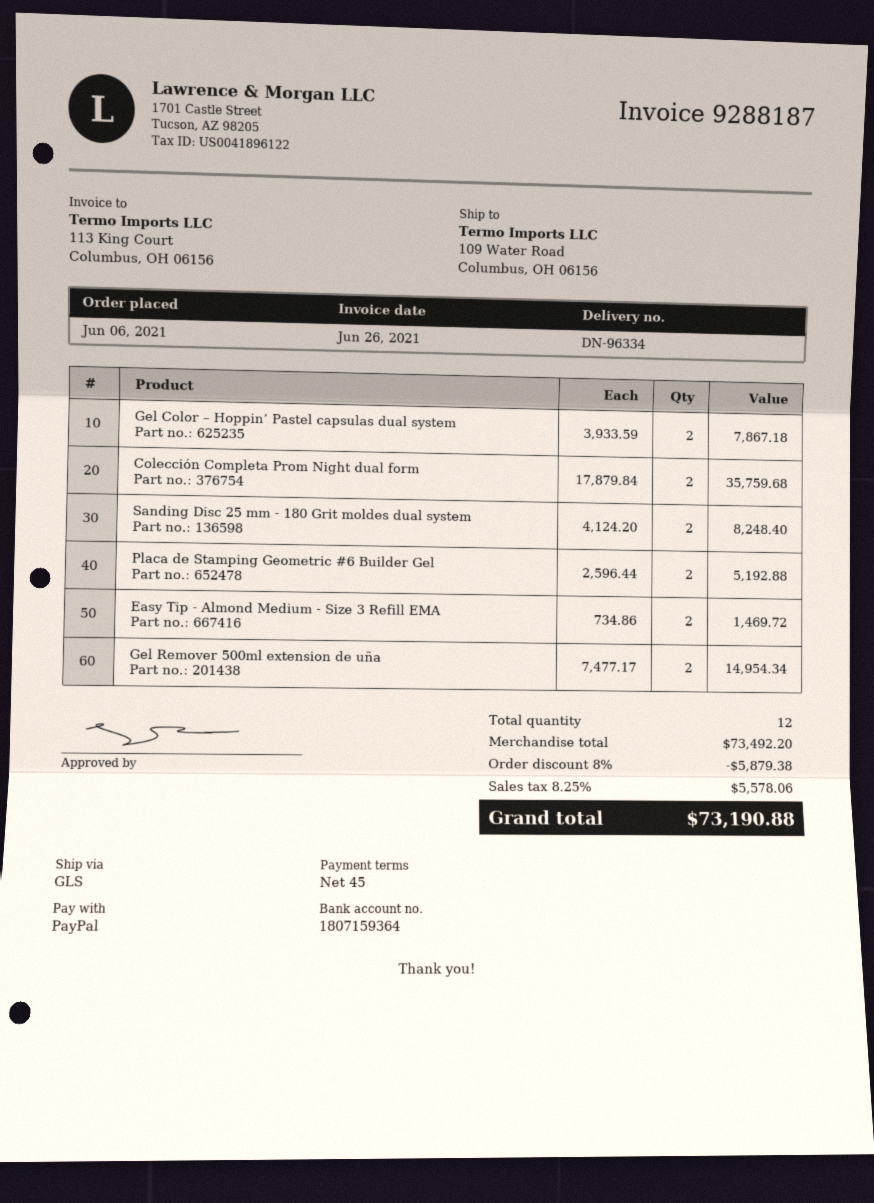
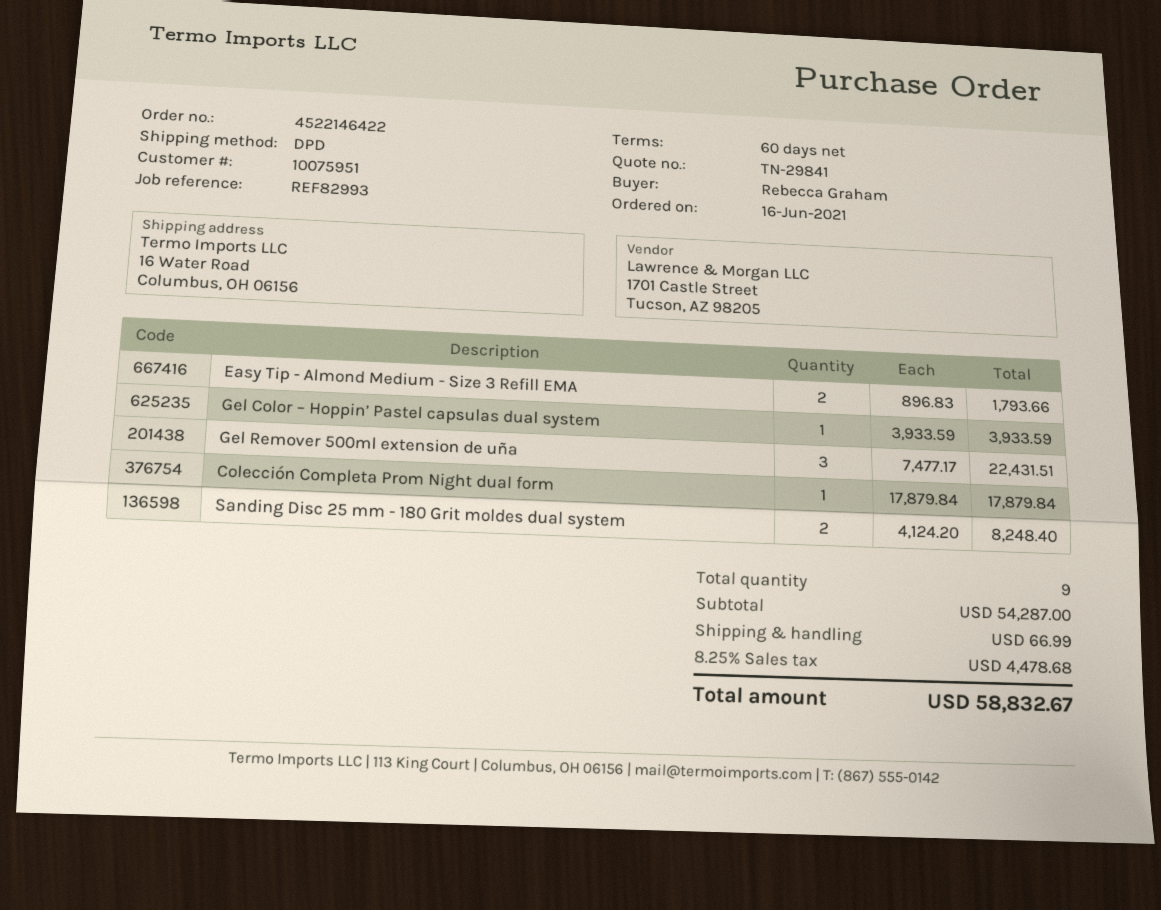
order date: 2021-06-06 -> 2021-06-16
payment terms: 45 days -> 60 days
shipping method: GLS -> DPD
ship to: 109 Water Road, Columbus, OH 06156 -> 16 Water Road, Columbus, OH 06156
Gel Color – Hoppin’ Pastel capsulas dual system: 2 x 3933.59 = 7867.18 -> 1 x 3933.59 = 3933.59
Colección Completa Prom Night dual form: 2 x 17879.84 = 35759.68 -> 1 x 17879.84 = 17879.84
Placa de Stamping Geometric #6 Builder Gel: 2 x 2596.44 = 5192.88 -> none
Easy Tip - Almond Medium - Size 3 Refill EMA: 2 x 734.86 = 1469.72 -> 2 x 896.83 = 1793.66
Gel Remover 500ml extension de uña: 2 x 7477.17 = 14954.34 -> 3 x 7477.17 = 22431.51
total quantity: 12 -> 9
subtotal: 73492.20 -> 54287.00
discount: 8% = 5879.38 -> none
shipping: none -> 66.99
tax: 8.25% = 5578.06 -> 8.25% = 4478.68
total: 73190.88 -> 58832.67

